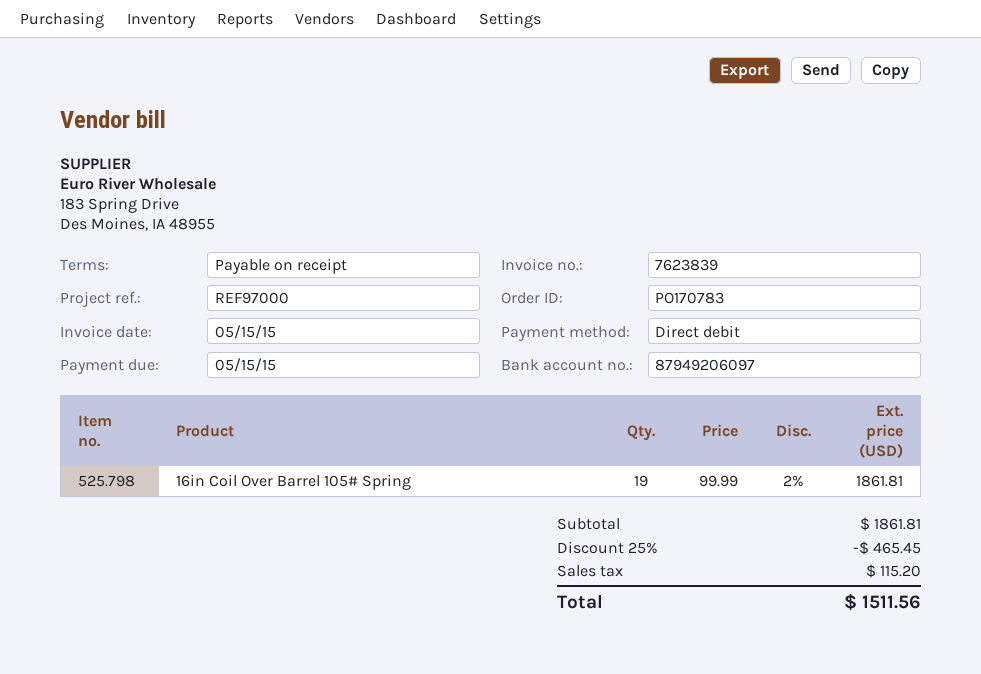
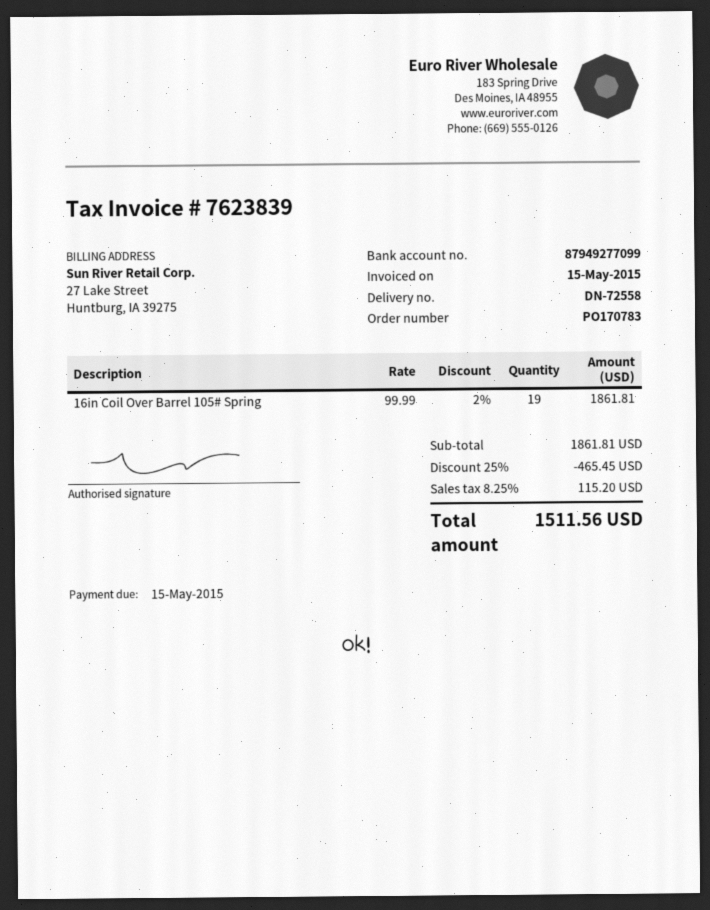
bank account: 87949206097 -> 87949277099

